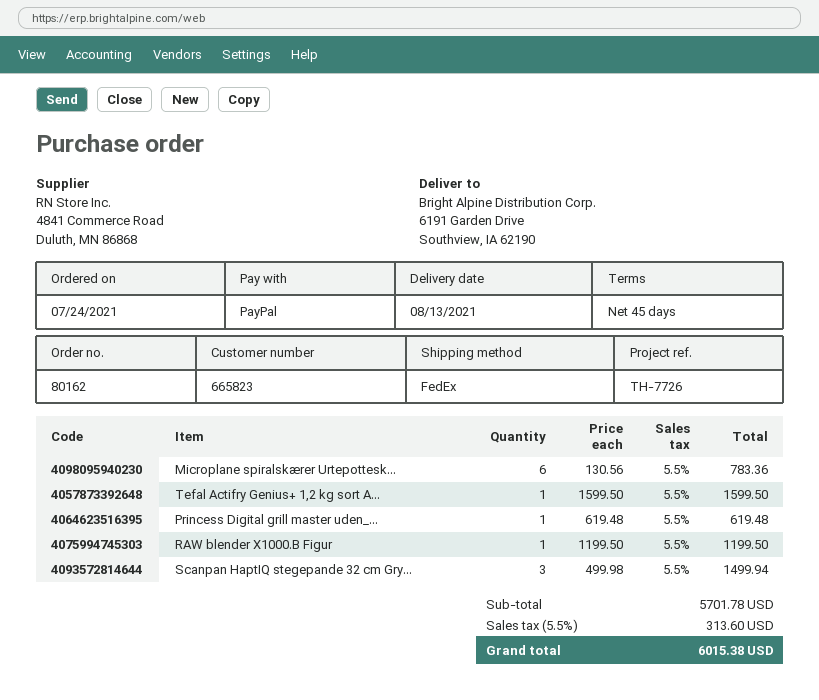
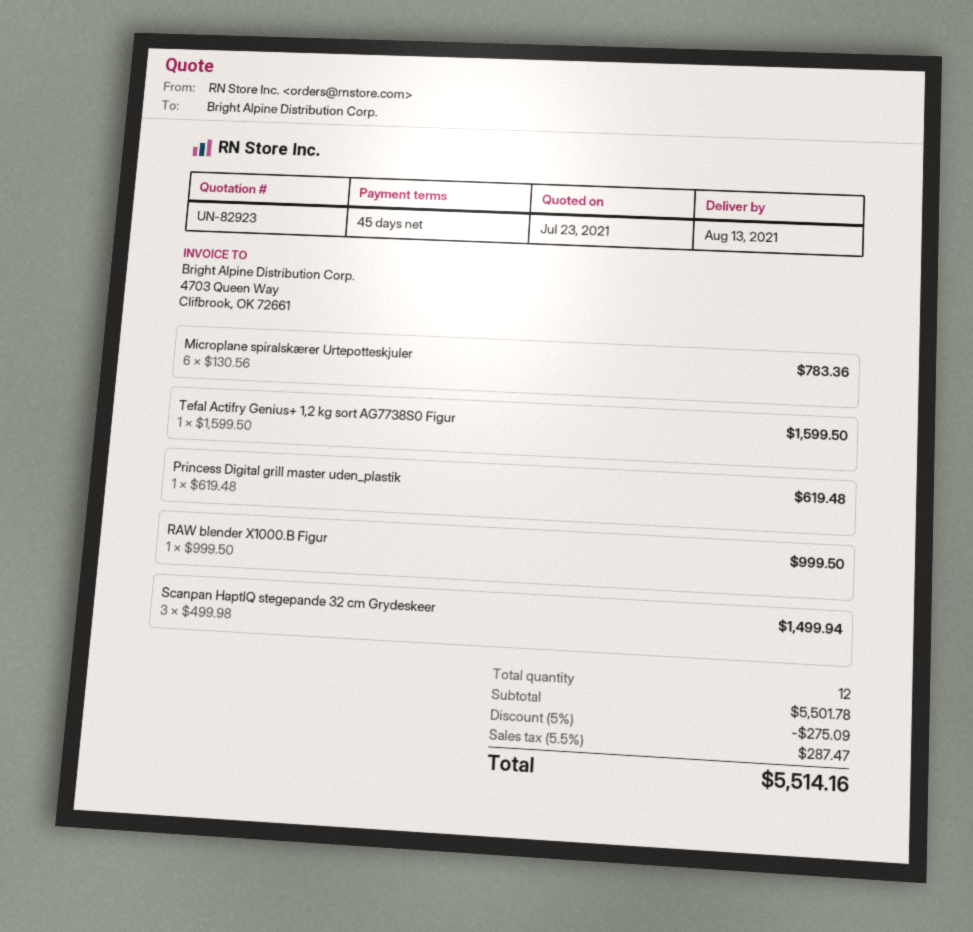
RAW blender X1000.B Figur: 1 x 1199.50 = 1199.50 -> 1 x 999.50 = 999.50
subtotal: 5701.78 -> 5501.78
discount: none -> 5% = 275.09
tax: 5.5% = 313.60 -> 5.5% = 287.47
total: 6015.38 -> 5514.16

